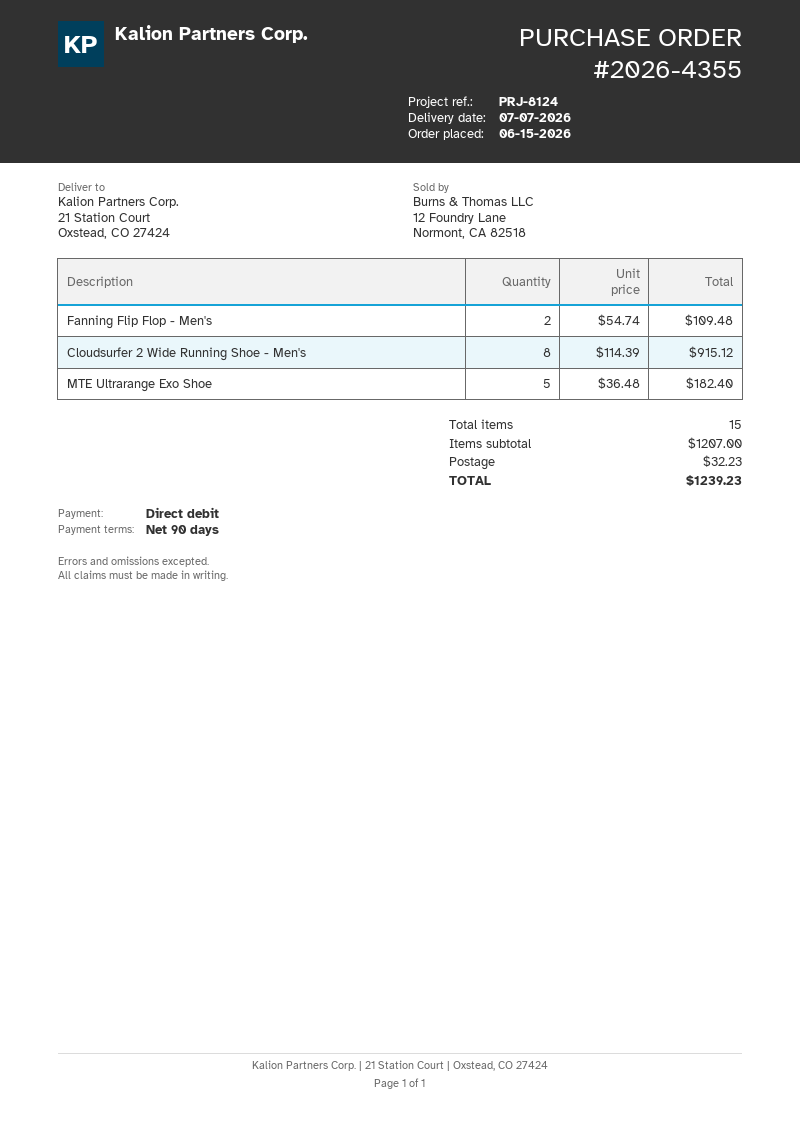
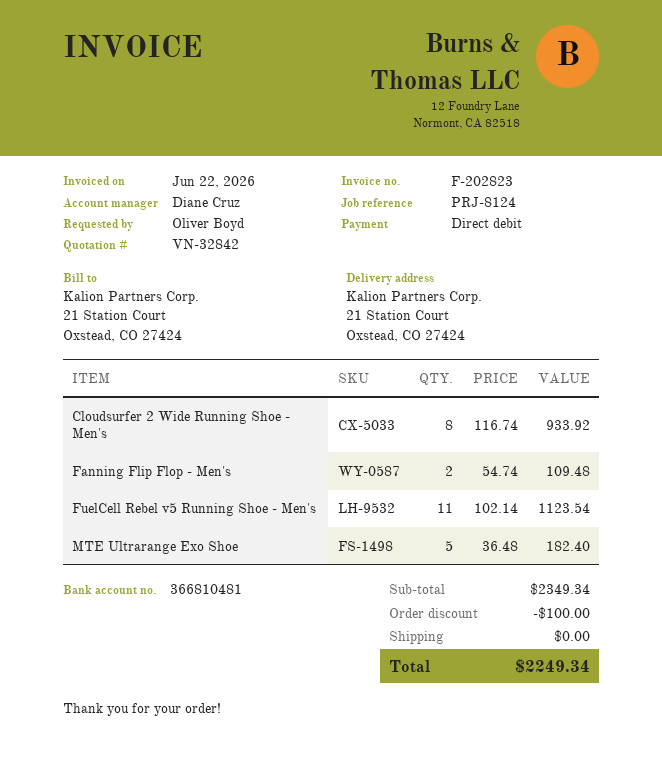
Cloudsurfer 2 Wide Running Shoe - Men's: 8 x 114.39 = 915.12 -> 8 x 116.74 = 933.92
FuelCell Rebel v5 Running Shoe - Men's: none -> 11 x 102.14 = 1123.54
subtotal: 1207.00 -> 2349.34
discount: none -> 100.00
shipping: 32.23 -> 0.00
total: 1239.23 -> 2249.34

